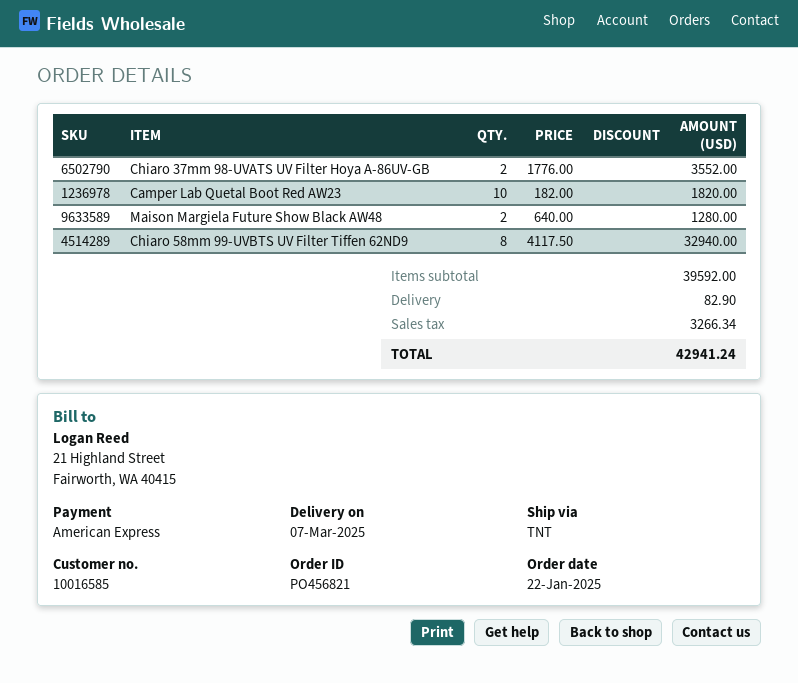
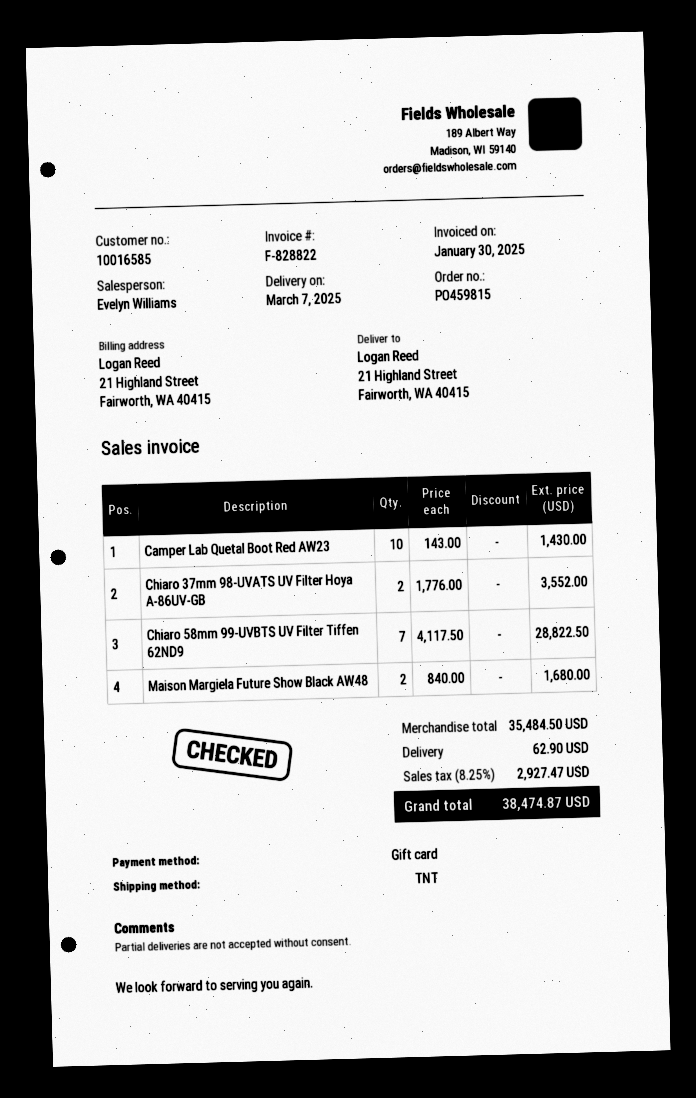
order number: PO456821 -> PO459815
payment method: American Express -> gift card
Camper Lab Quetal Boot Red AW23: 10 x 182.00 = 1820.00 -> 10 x 143.00 = 1430.00
Maison Margiela Future Show Black AW48: 2 x 640.00 = 1280.00 -> 2 x 840.00 = 1680.00
Chiaro 58mm 99-UVBTS UV Filter Tiffen 62ND9: 8 x 4117.50 = 32940.00 -> 7 x 4117.50 = 28822.50
subtotal: 39592.00 -> 35484.50
shipping: 82.90 -> 62.90
tax: 3266.34 -> 2927.47
total: 42941.24 -> 38474.87

